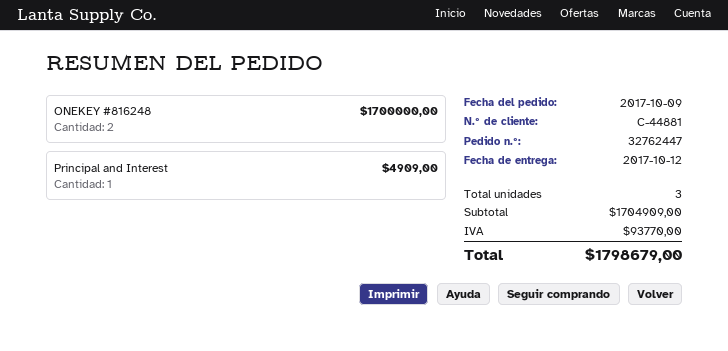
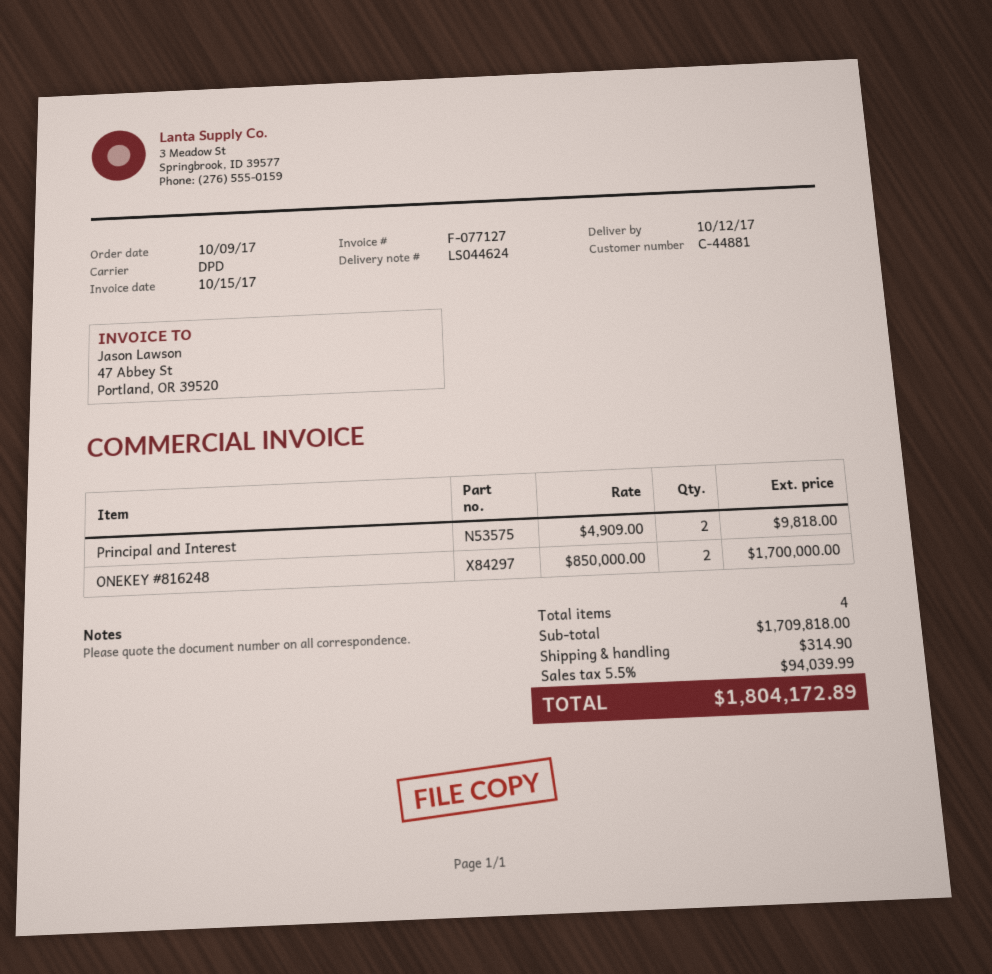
Principal and Interest: 1 for 4909.00 -> 2 for 9818.00
total quantity: 3 -> 4
subtotal: 1704909.00 -> 1709818.00
shipping: none -> 314.90
tax: 93770.00 -> 94039.99
total: 1798679.00 -> 1804172.89

